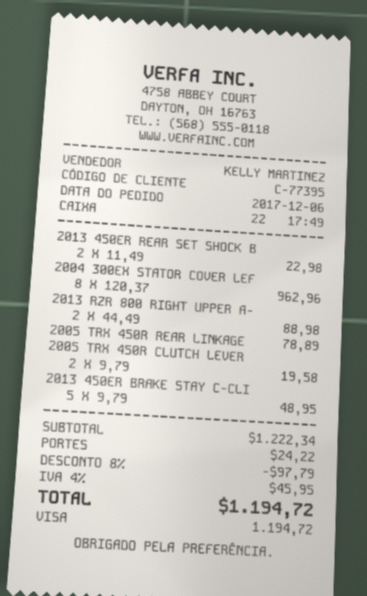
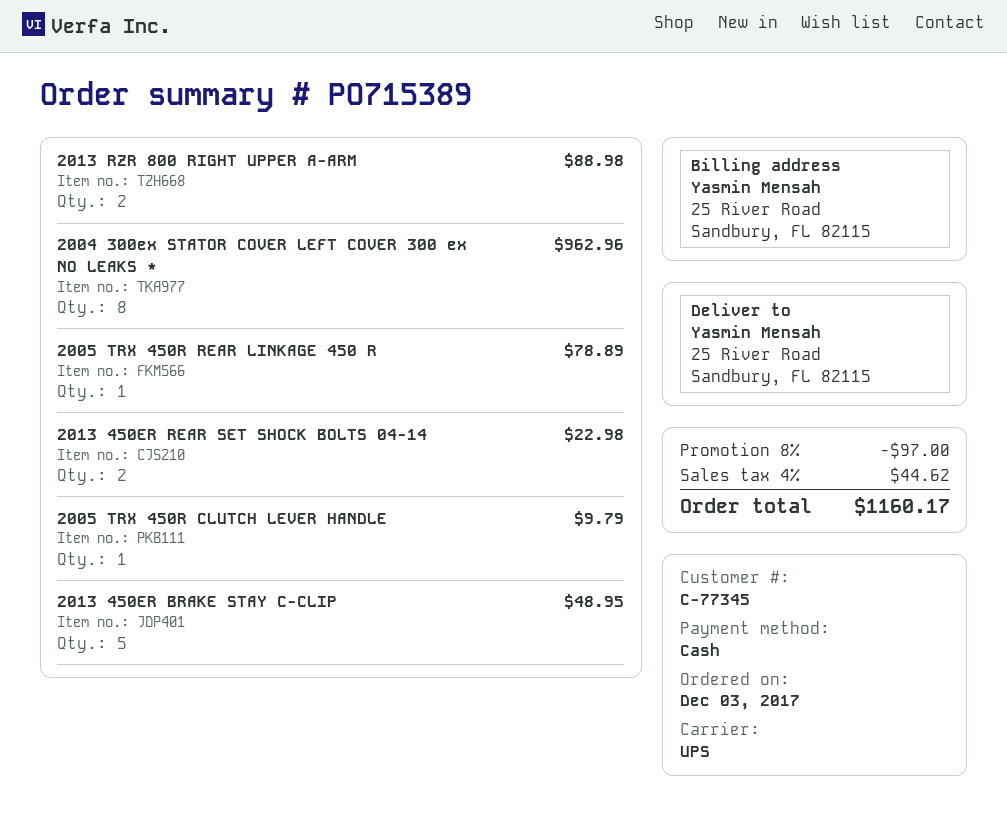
order date: 2017-12-06 -> 2017-12-03
customer number: C-77395 -> C-77345
payment method: Visa -> cash
2005 TRX 450R CLUTCH LEVER: 2 for 19.58 -> 1 for 9.79
discount: 8% = 97.79 -> 8% = 97.00
shipping: 24.22 -> none
tax: 4% = 45.95 -> 4% = 44.62
total: 1194.72 -> 1160.17

